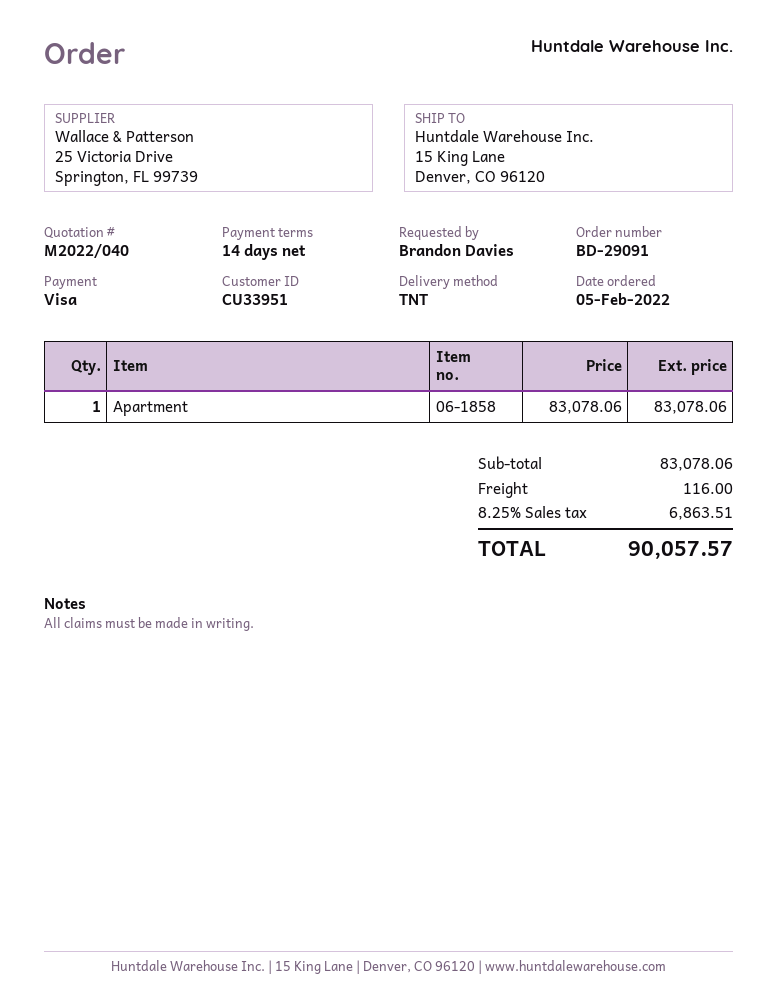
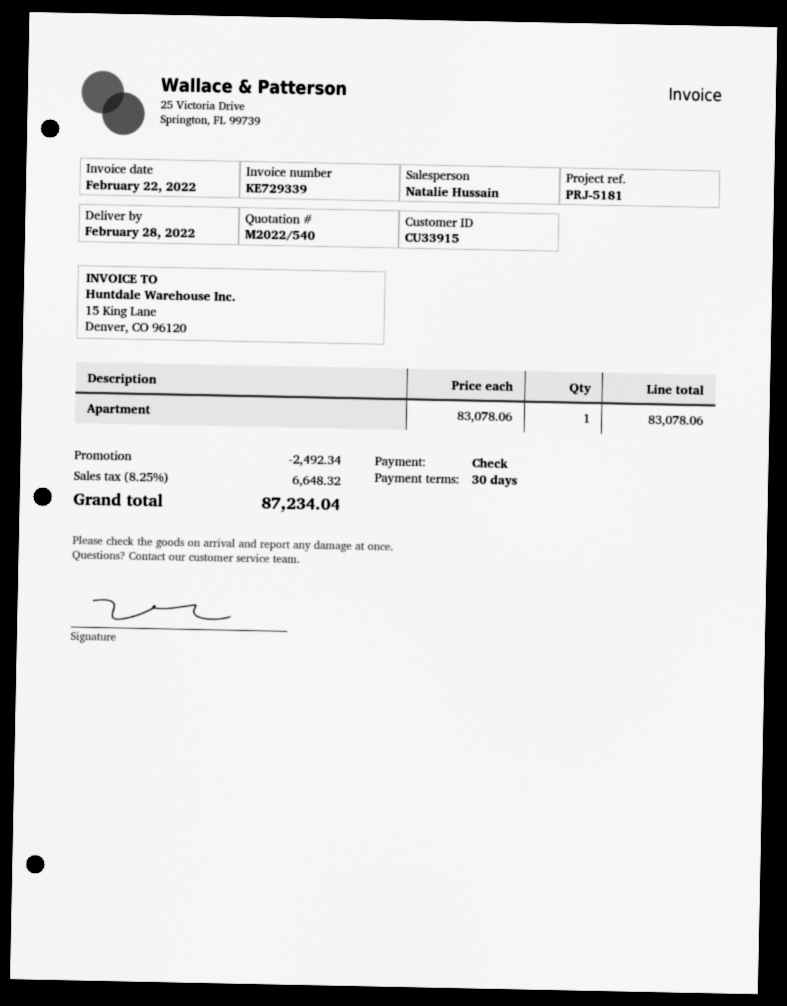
quote number: M2022/040 -> M2022/540
payment terms: 14 days -> 30 days
customer number: CU33951 -> CU33915
payment method: Visa -> cheque
discount: none -> 2492.34
shipping: 116.00 -> none
tax: 8.25% = 6863.51 -> 8.25% = 6648.32
total: 90057.57 -> 87234.04

